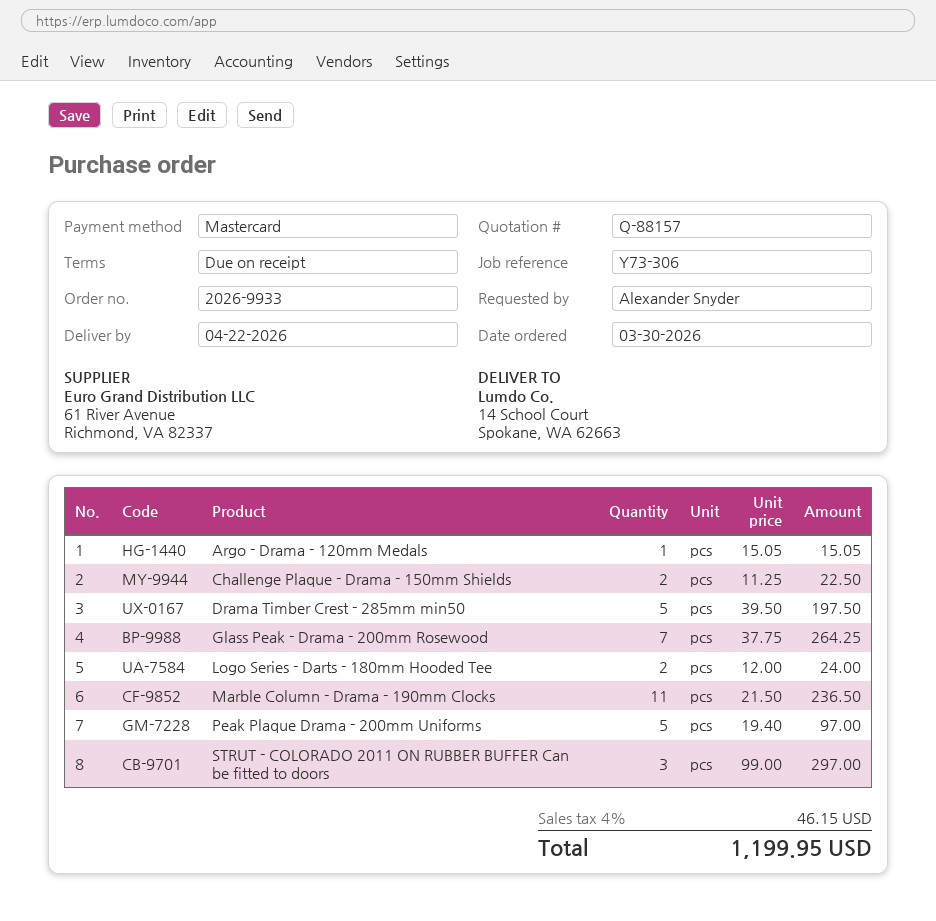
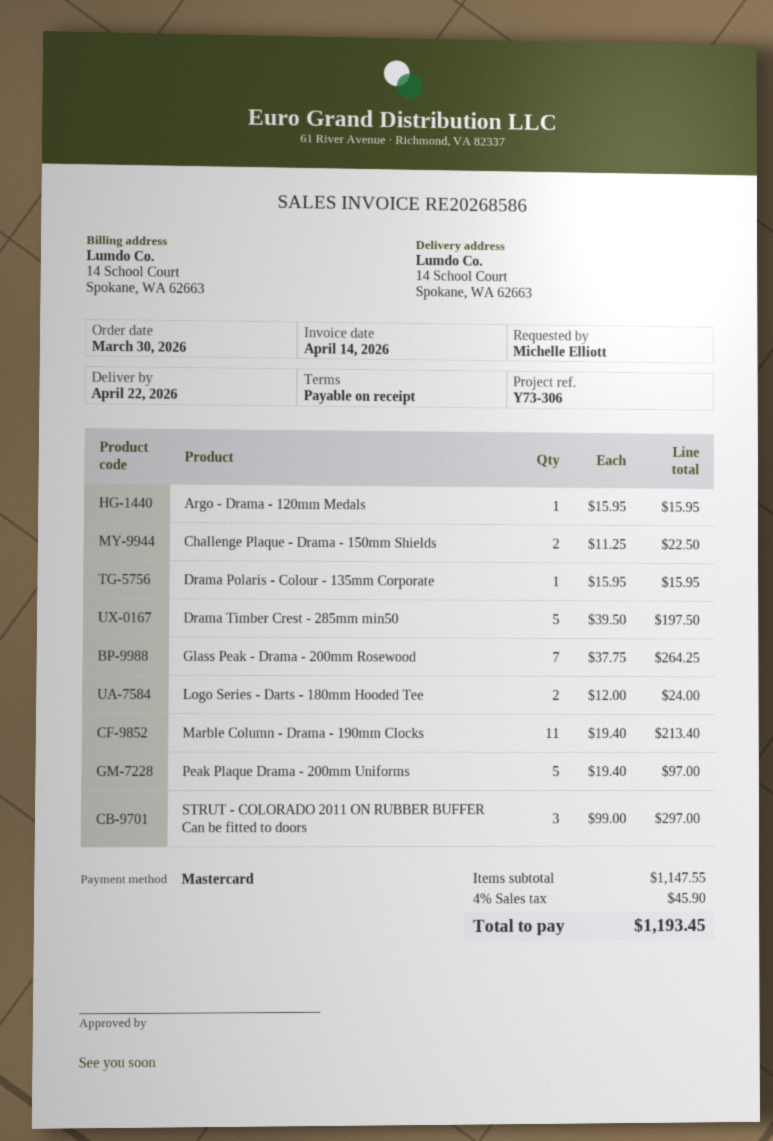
ordered by: Alexander Snyder -> Michelle Elliott
Argo - Drama - 120mm Medals: 1 x 15.05 = 15.05 -> 1 x 15.95 = 15.95
Marble Column - Drama - 190mm Clocks: 11 x 21.50 = 236.50 -> 11 x 19.40 = 213.40
Drama Polaris - Colour - 135mm Corporate: none -> 1 x 15.95 = 15.95
tax: 4% = 46.15 -> 4% = 45.90
total: 1199.95 -> 1193.45

